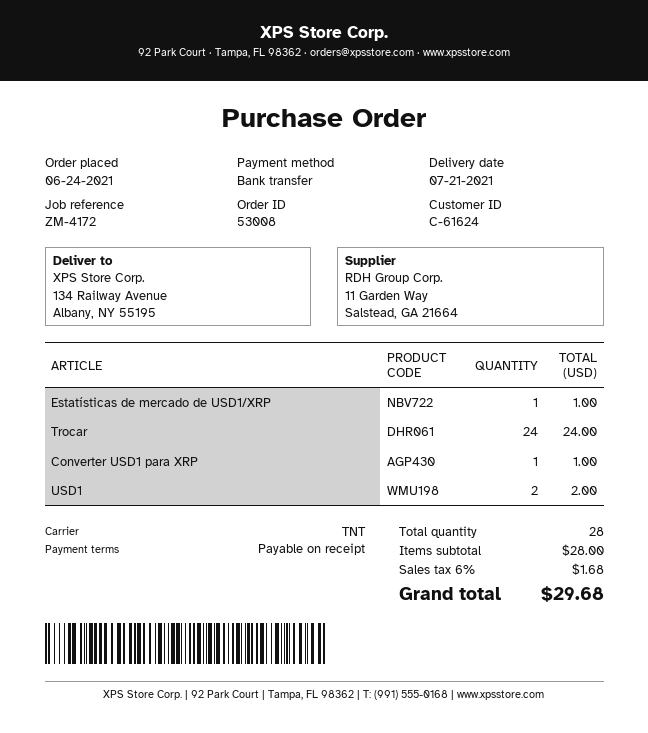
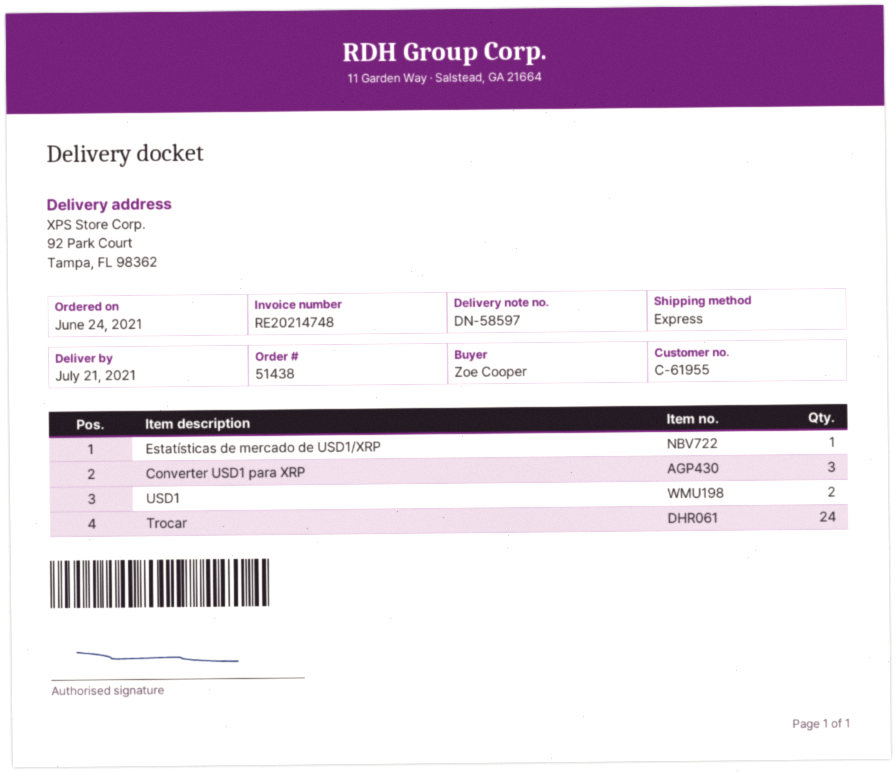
order number: 53008 -> 51438
customer number: C-61624 -> C-61955
shipping method: TNT -> express
ship to: 134 Railway Avenue, Albany, NY 55195 -> 92 Park Court, Tampa, FL 98362
Converter USD1 para XRP: 1 -> 3

